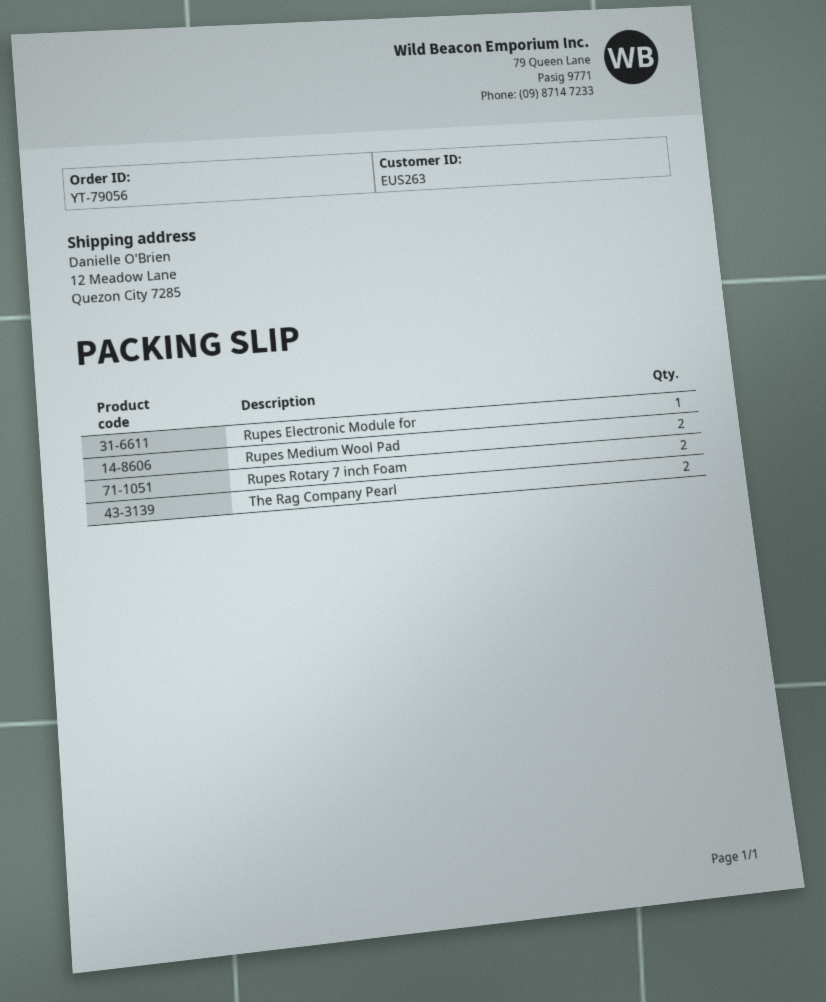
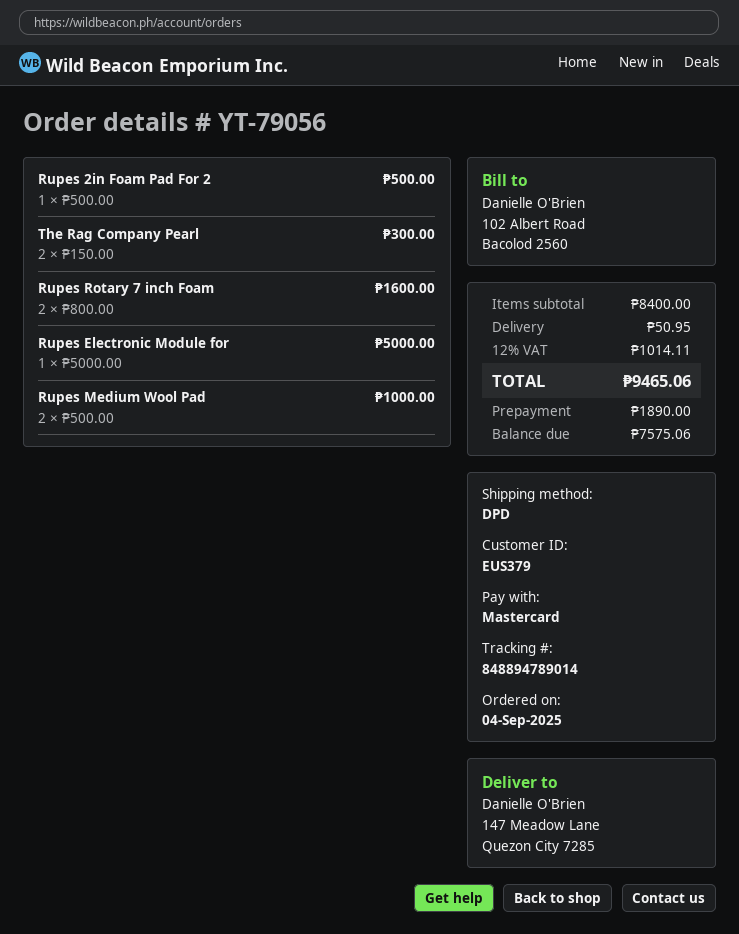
customer number: EUS263 -> EUS379
ship to: 12 Meadow Lane, Quezon City 7285 -> 147 Meadow Lane, Quezon City 7285
Rupes 2in Foam Pad For 2: none -> 1

